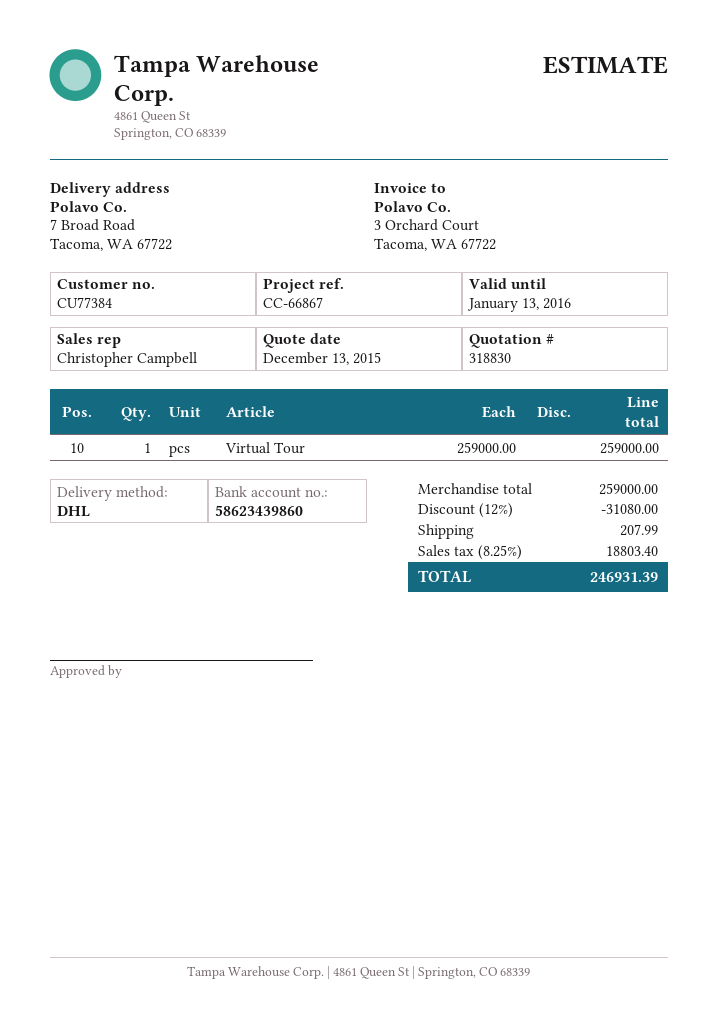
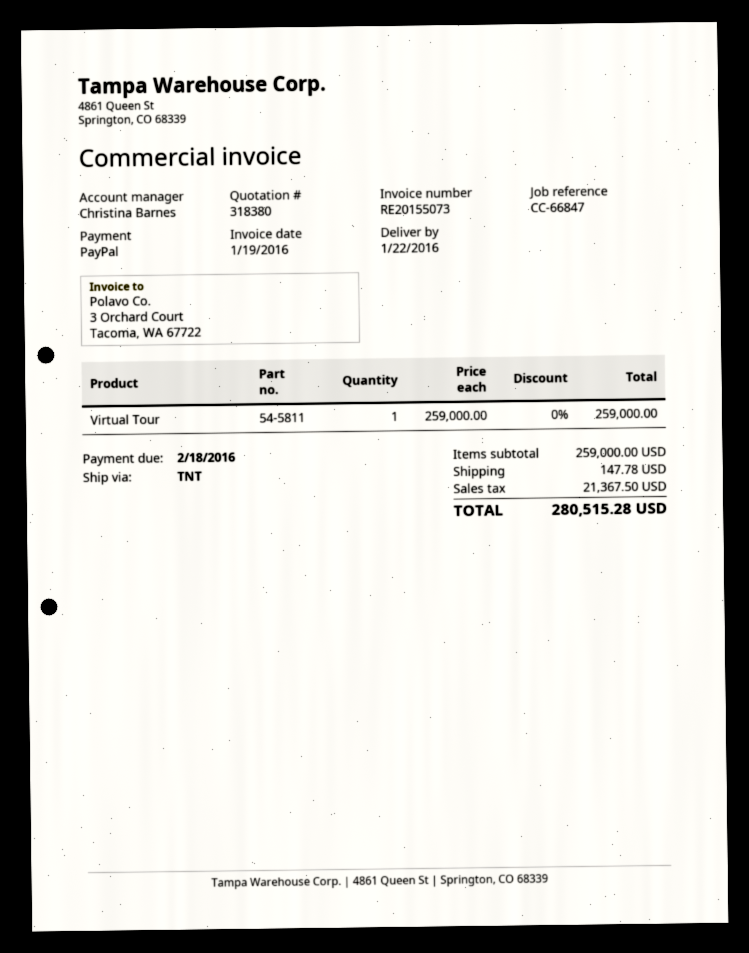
quote number: 318830 -> 318380
reference: CC-66867 -> CC-66847
sales rep: Christopher Campbell -> Christina Barnes
shipping method: DHL -> TNT
discount: 12% = 31080.00 -> none
shipping: 207.99 -> 147.78
tax: 18803.40 -> 21367.50
total: 246931.39 -> 280515.28

